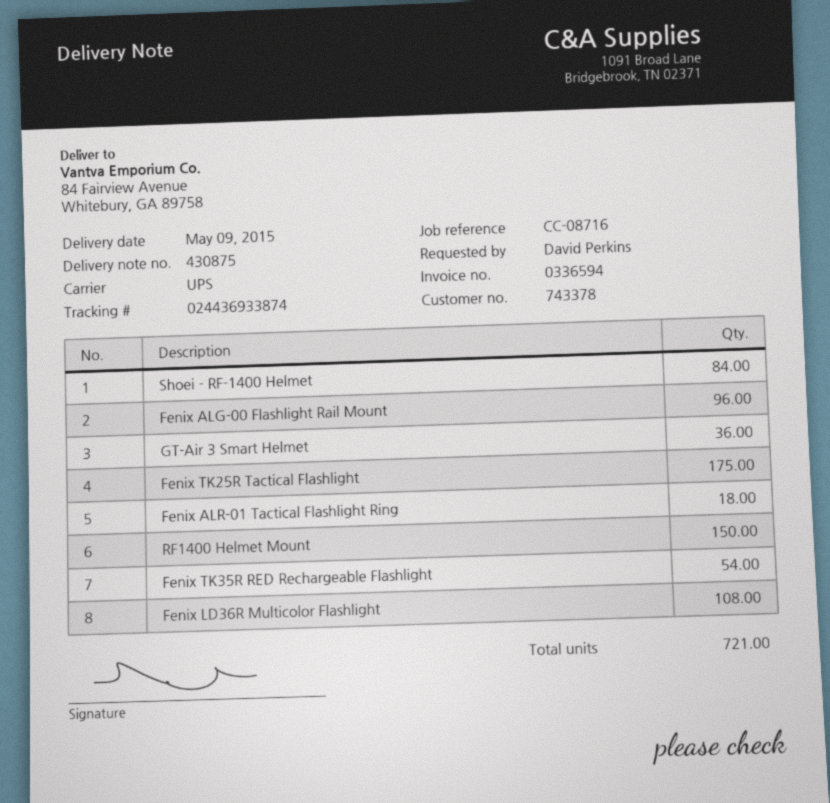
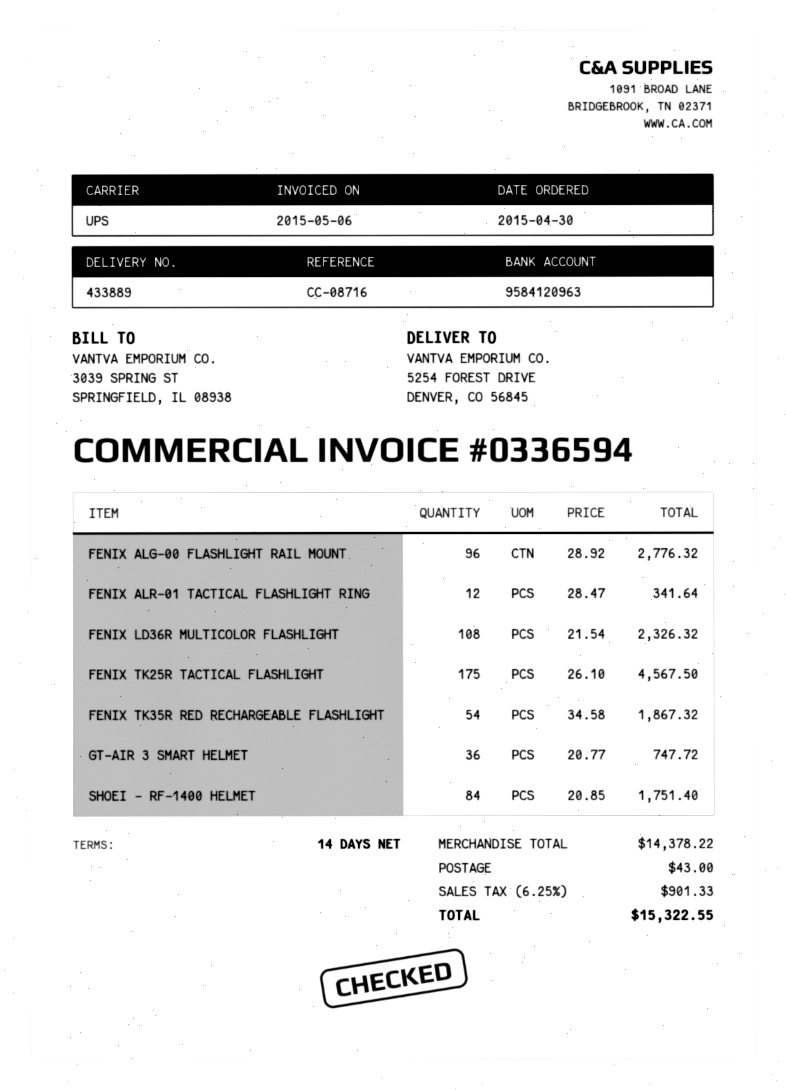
delivery note number: 430875 -> 433889
ship to: 84 Fairview Avenue, Whitebury, GA 89758 -> 5254 FOREST DRIVE, DENVER, CO 56845
Fenix ALR-01 Tactical Flashlight Ring: 18 -> 12
RF1400 Helmet Mount: 150 -> none

